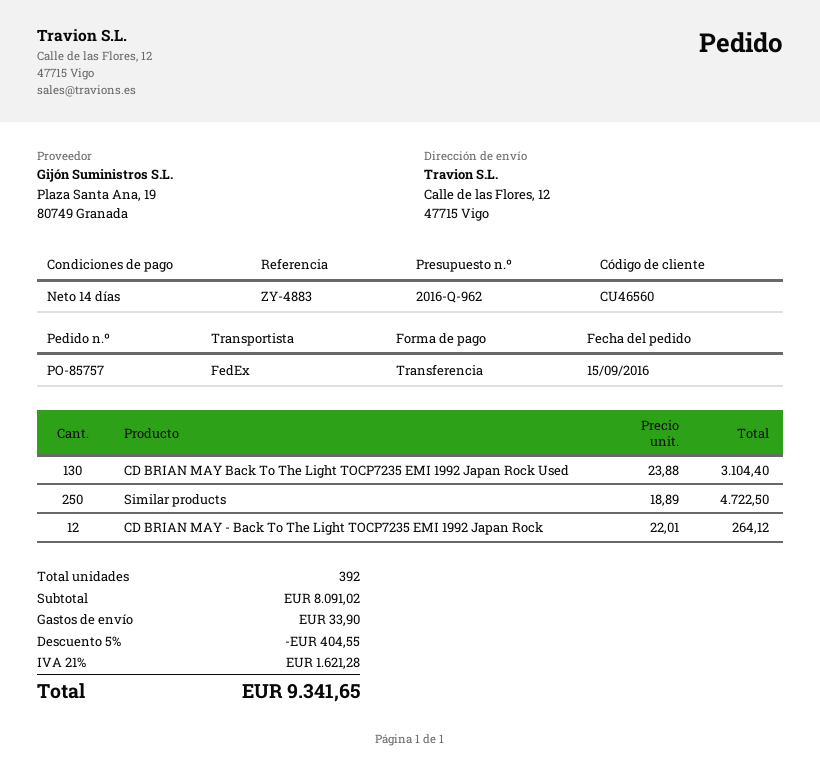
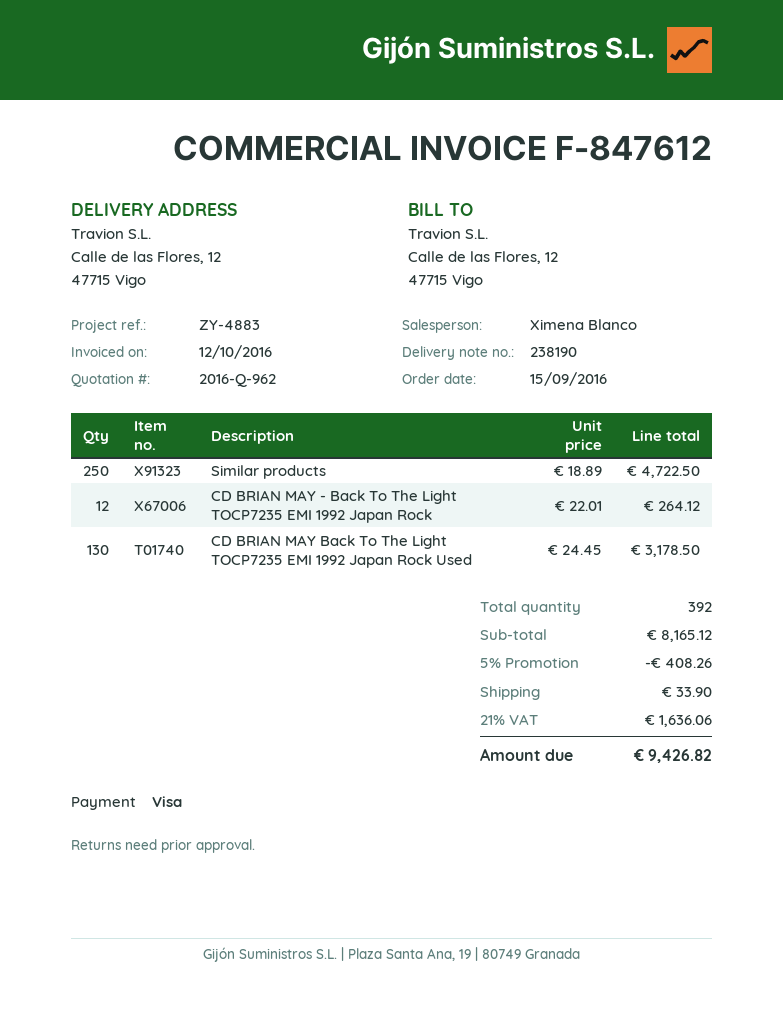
payment method: bank transfer -> Visa
CD BRIAN MAY Back To The Light TOCP7235 EMI 1992 Japan Rock Used: 130 x 23.88 = 3104.40 -> 130 x 24.45 = 3178.50
subtotal: 8091.02 -> 8165.12
discount: 5% = 404.55 -> 5% = 408.26
tax: 21% = 1621.28 -> 21% = 1636.06
total: 9341.65 -> 9426.82

